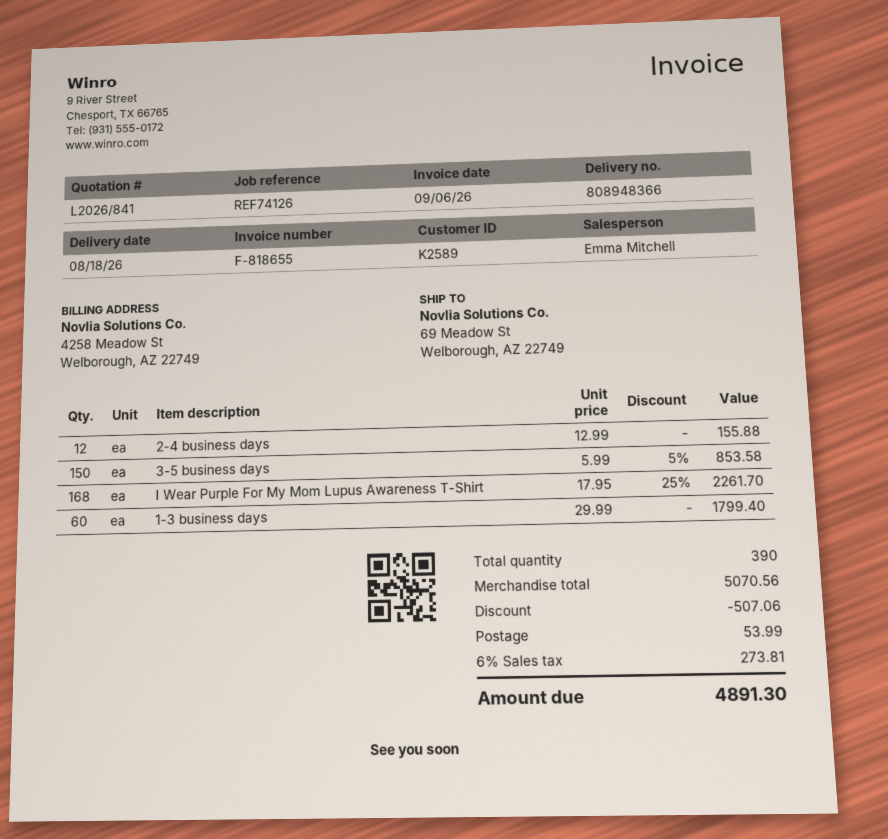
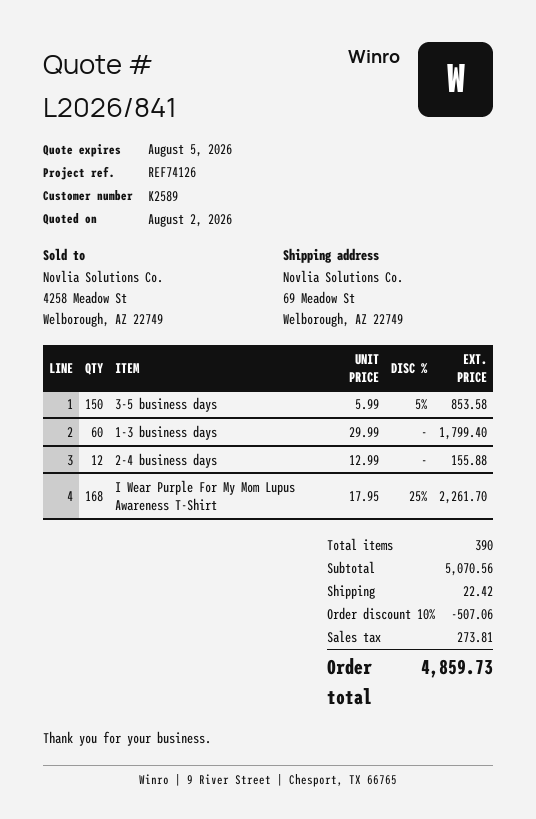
shipping: 53.99 -> 22.42
total: 4891.30 -> 4859.73

